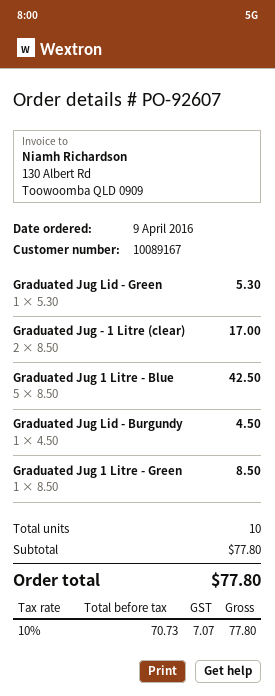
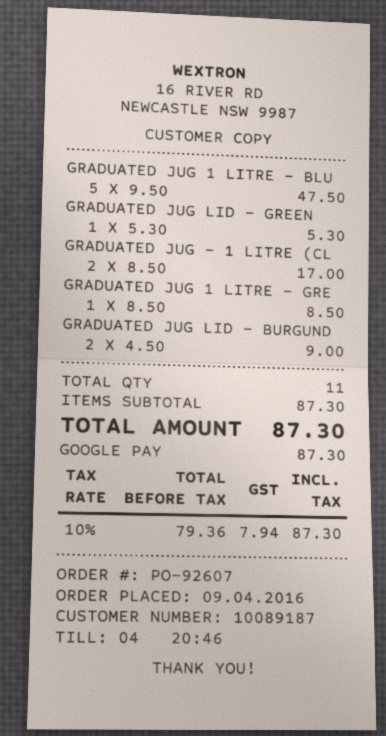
customer number: 10089167 -> 10089187
Graduated Jug 1 Litre - Blue: 5 x 8.50 = 42.50 -> 5 x 9.50 = 47.50
Graduated Jug Lid - Burgundy: 1 x 4.50 = 4.50 -> 2 x 4.50 = 9.00
total quantity: 10 -> 11
subtotal: 77.80 -> 87.30
net: 70.73 -> 79.36
tax: 10% = 7.07 -> 10% = 7.94
total: 77.80 -> 87.30

